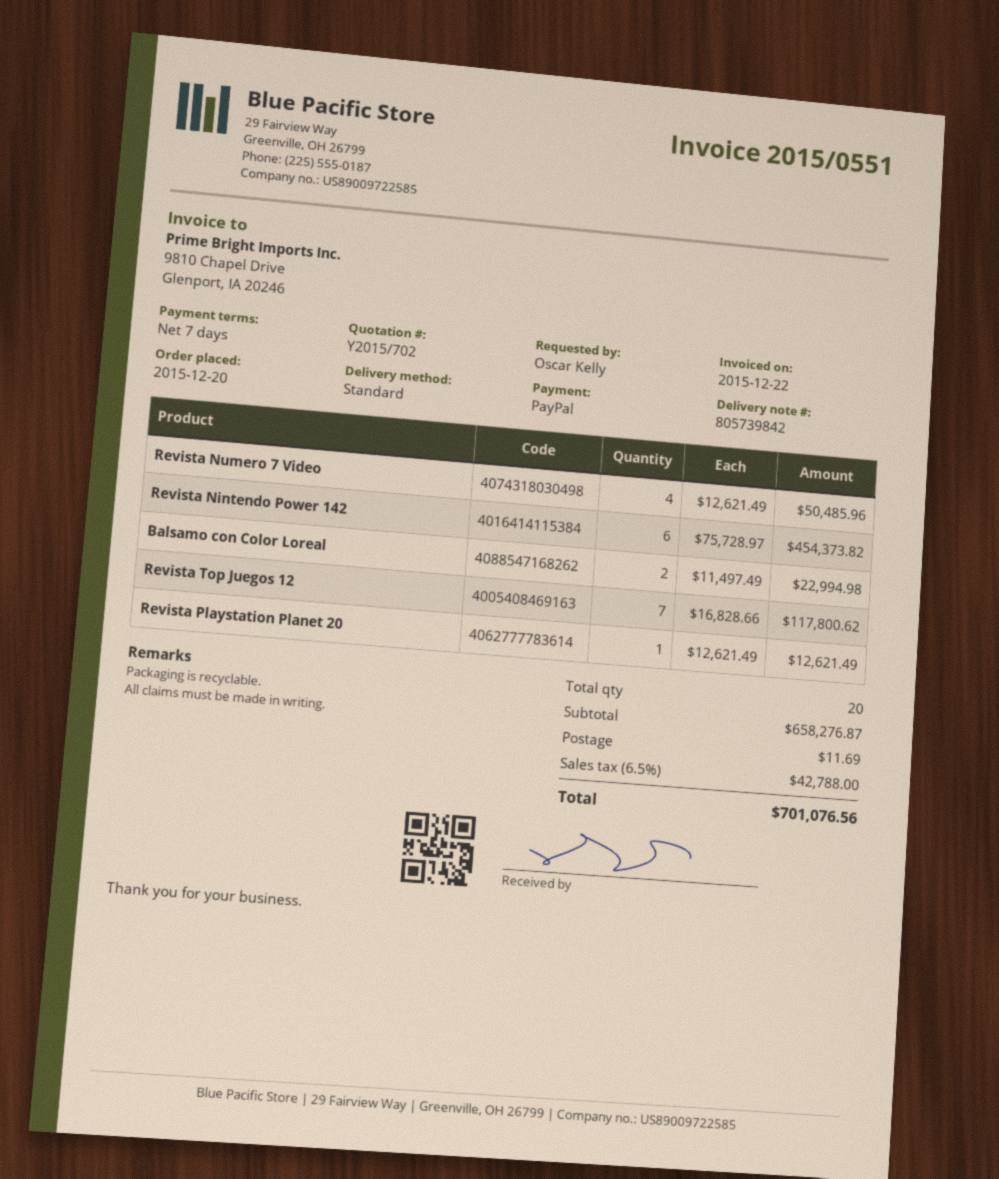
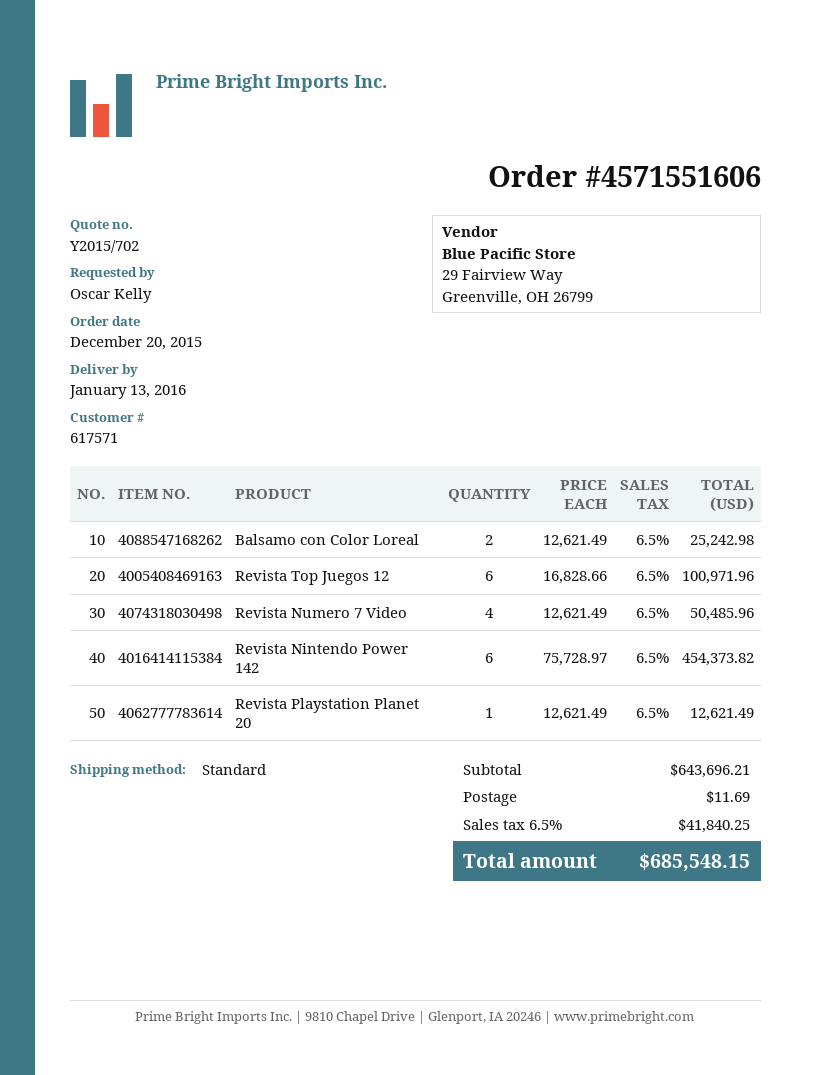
Balsamo con Color Loreal: 2 x 11497.49 = 22994.98 -> 2 x 12621.49 = 25242.98
Revista Top Juegos 12: 7 x 16828.66 = 117800.62 -> 6 x 16828.66 = 100971.96
subtotal: 658276.87 -> 643696.21
tax: 6.5% = 42788.00 -> 6.5% = 41840.25
total: 701076.56 -> 685548.15

